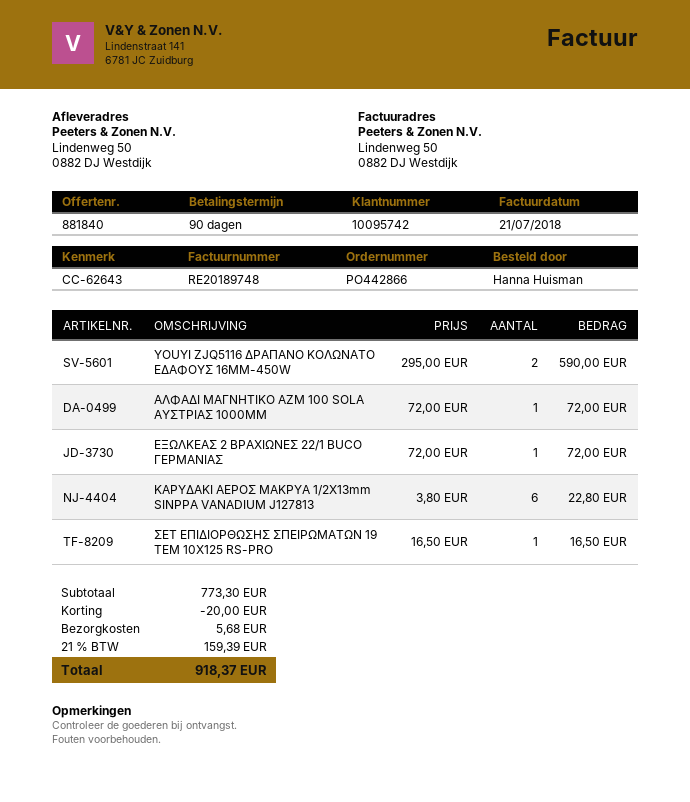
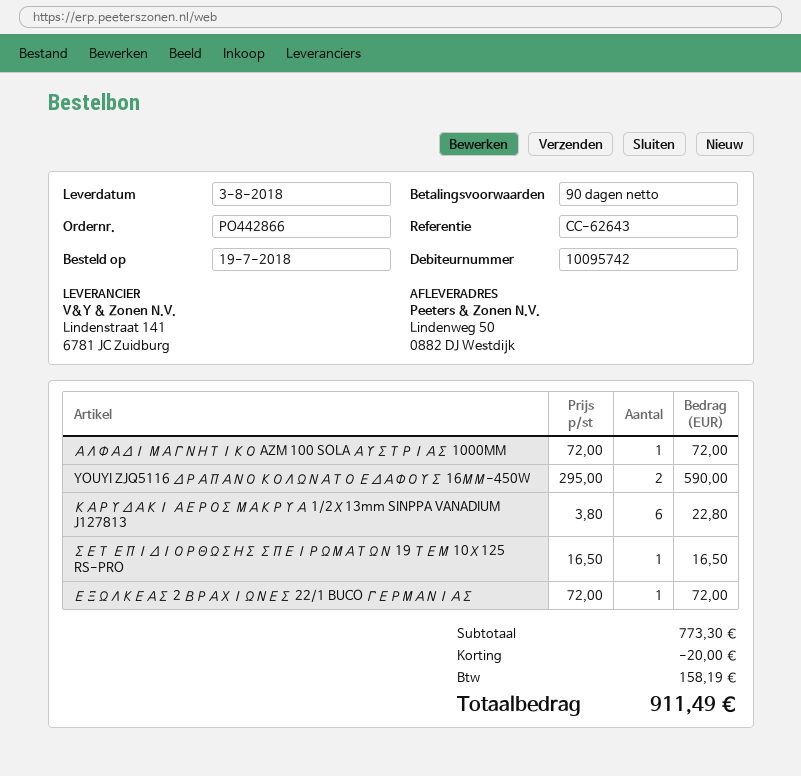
shipping: 5.68 -> none
tax: 159.39 -> 158.19
total: 918.37 -> 911.49

